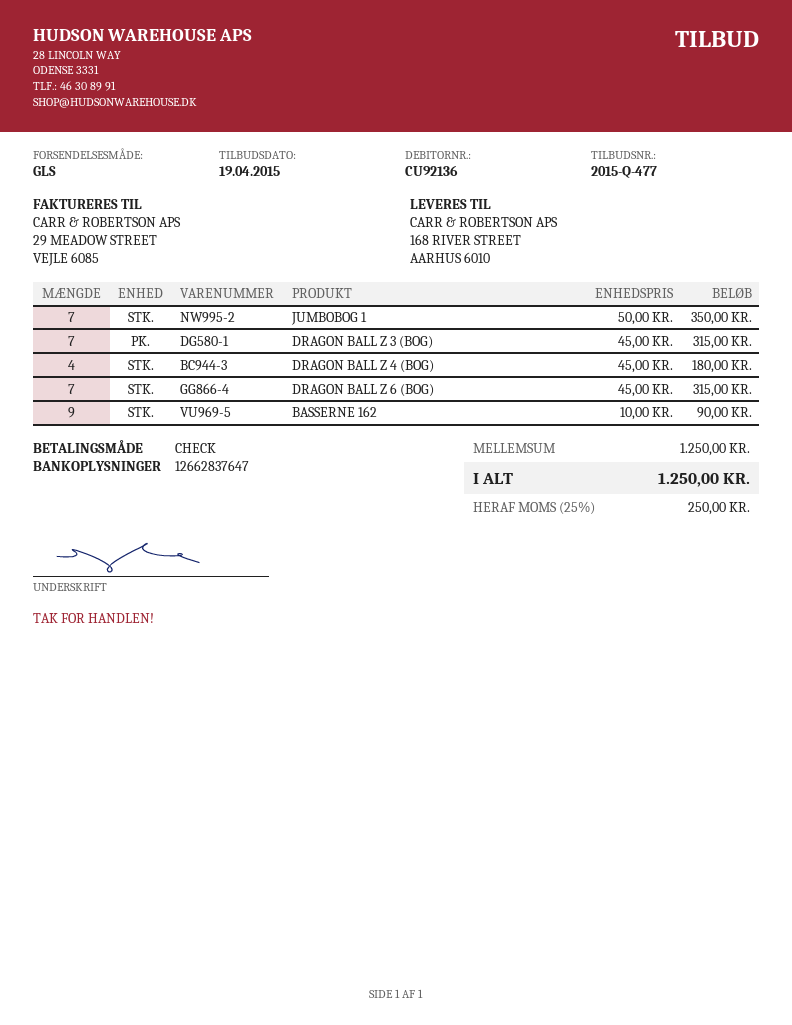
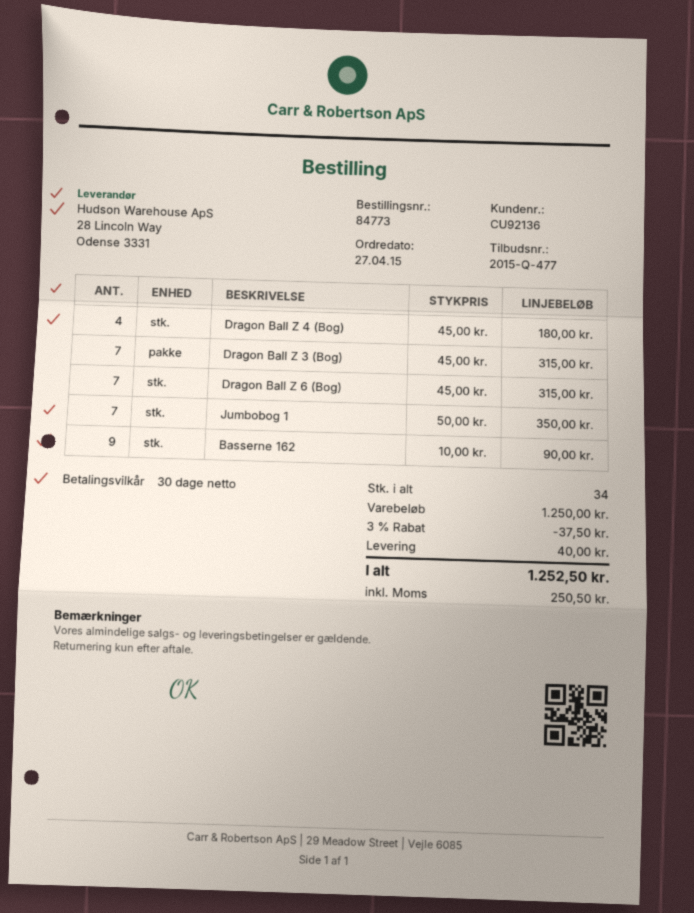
discount: none -> 3% = 37.50
shipping: none -> 40.00
tax: 250.00 -> 250.50
total: 1250.00 -> 1252.50

